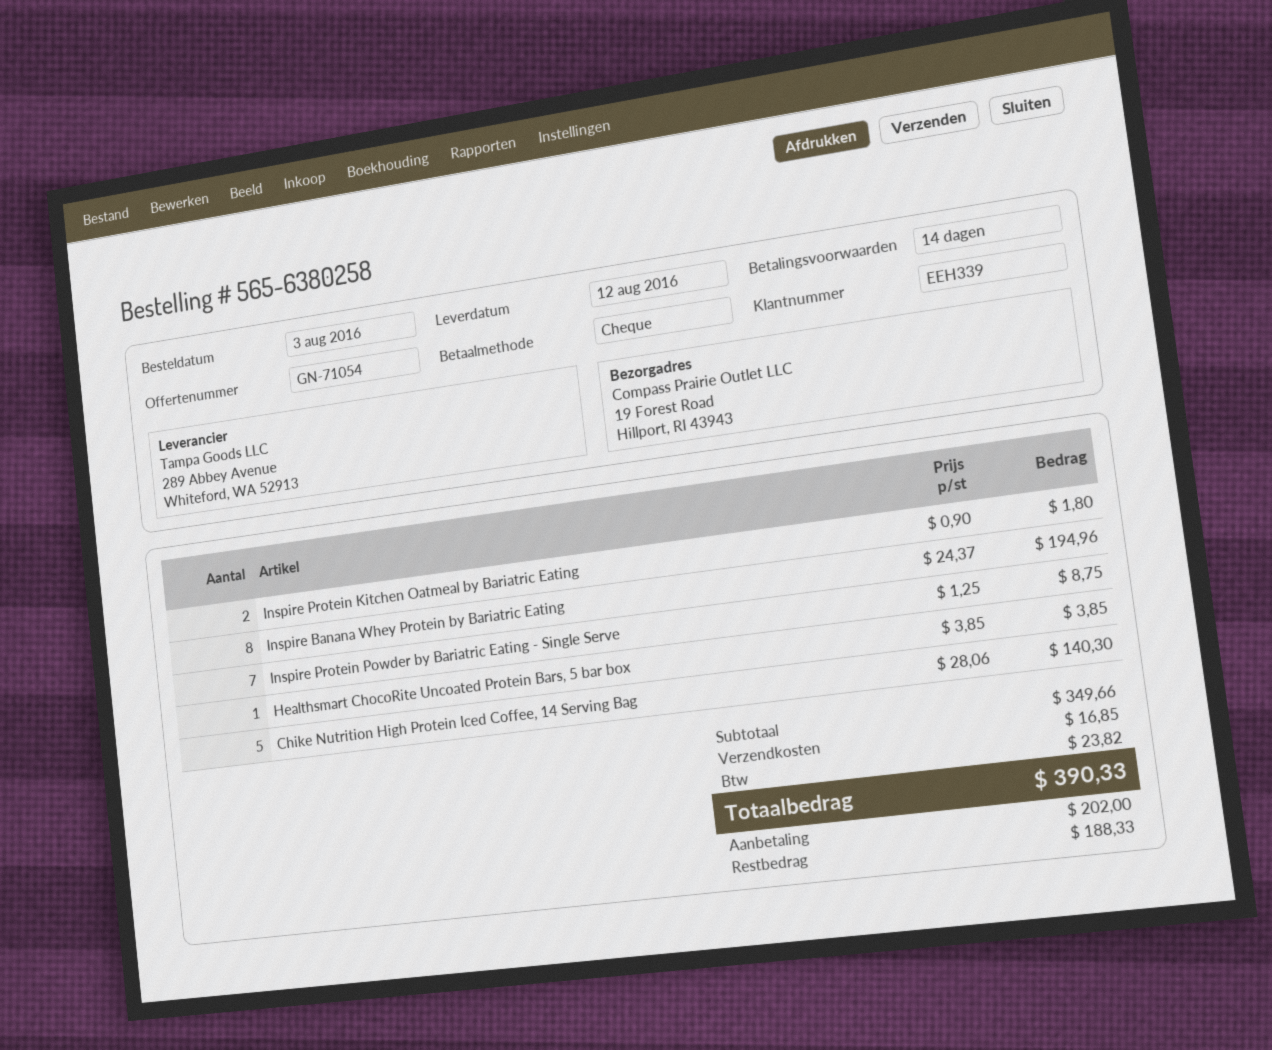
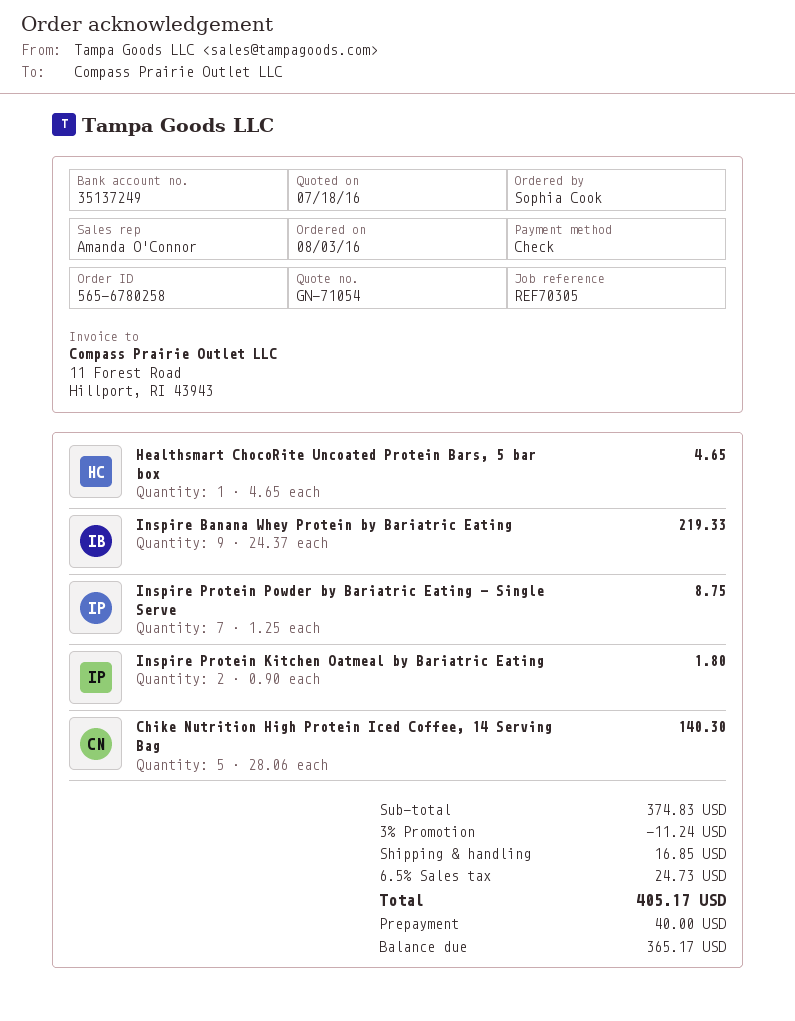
order number: 565-6380258 -> 565-6780258
Inspire Banana Whey Protein by Bariatric Eating: 8 x 24.37 = 194.96 -> 9 x 24.37 = 219.33
Healthsmart ChocoRite Uncoated Protein Bars, 5 bar box: 1 x 3.85 = 3.85 -> 1 x 4.65 = 4.65
subtotal: 349.66 -> 374.83
discount: none -> 3% = 11.24
tax: 23.82 -> 24.73
total: 390.33 -> 405.17
deposit: 202.00 -> 40.00
balance: 188.33 -> 365.17

